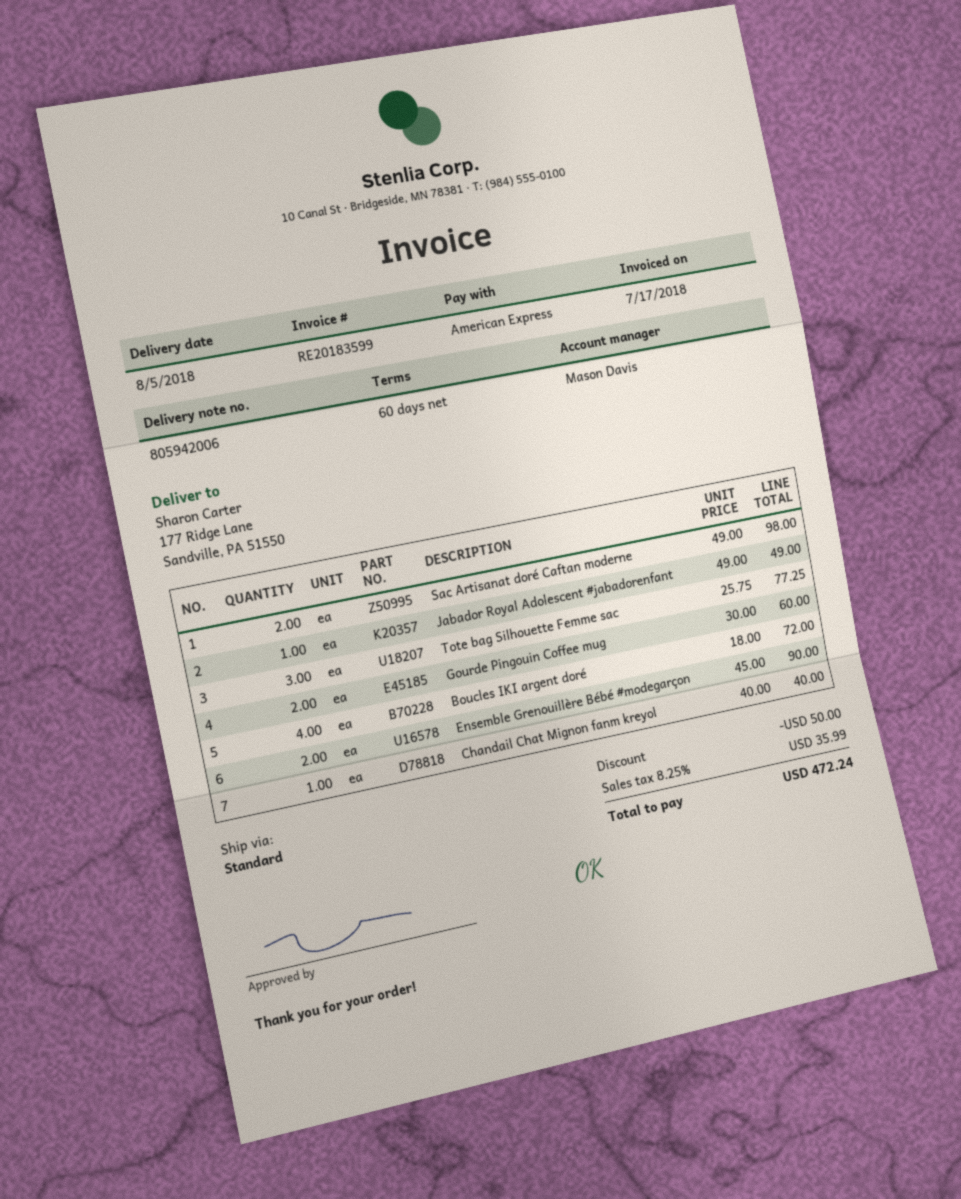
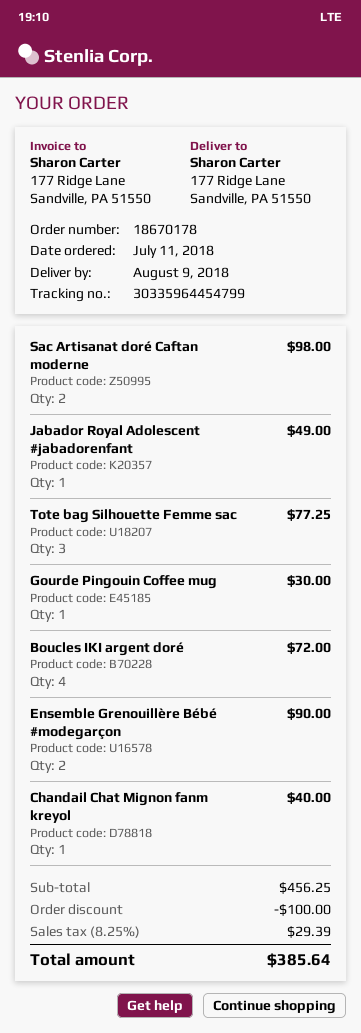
delivery date: 2018-08-05 -> 2018-08-09
Gourde Pingouin Coffee mug: 2 for 60.00 -> 1 for 30.00
discount: 50.00 -> 100.00
tax: 8.25% = 35.99 -> 8.25% = 29.39
total: 472.24 -> 385.64

